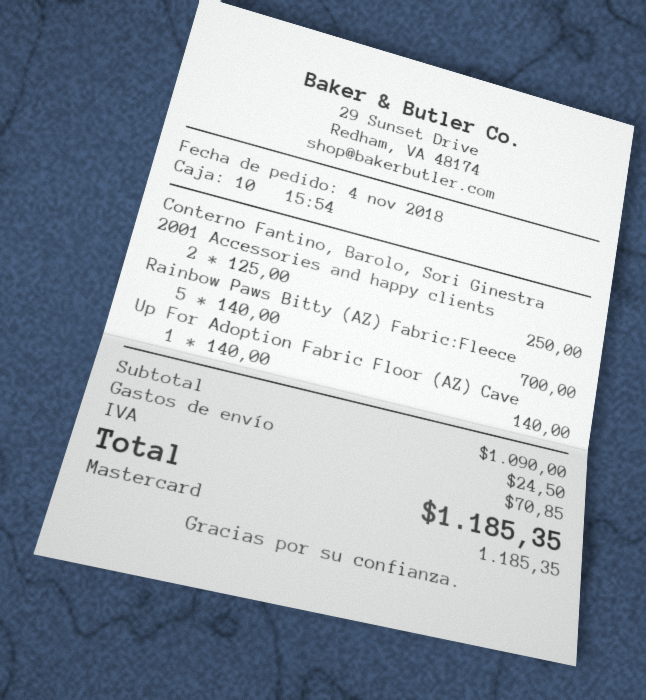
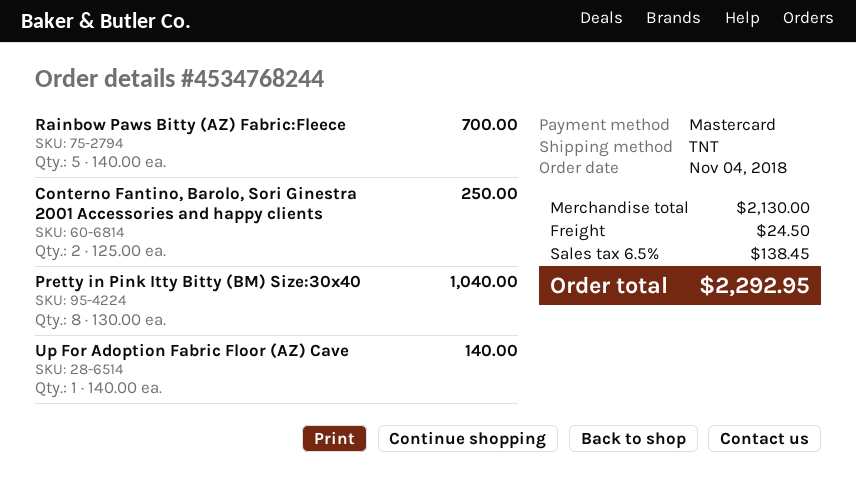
Pretty in Pink Itty Bitty (BM) Size:30x40: none -> 8 x 130.00 = 1040.00
subtotal: 1090.00 -> 2130.00
tax: 70.85 -> 138.45
total: 1185.35 -> 2292.95

